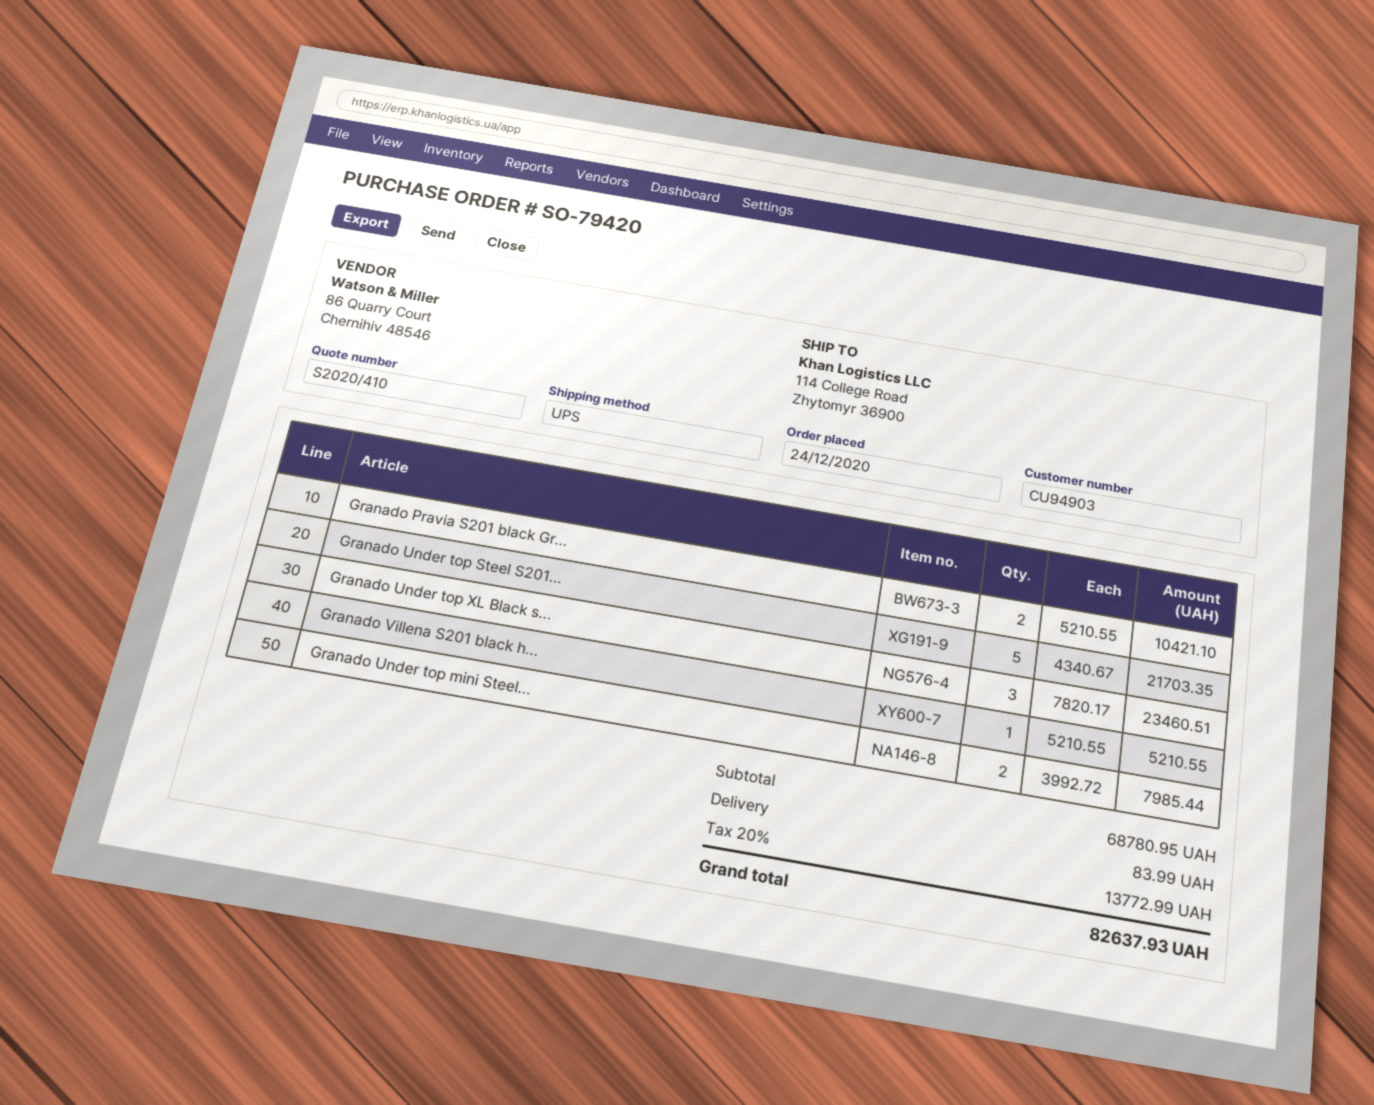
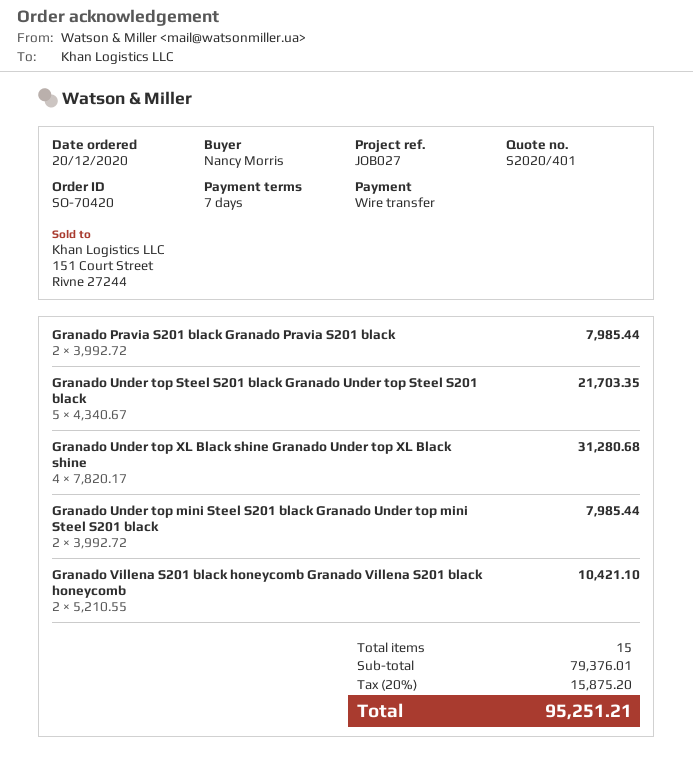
quote number: S2020/410 -> S2020/401
order number: SO-79420 -> SO-70420
order date: 2020-12-24 -> 2020-12-20
Granado Pravia S201 black Gr...: 2 x 5210.55 = 10421.10 -> 2 x 3992.72 = 7985.44
Granado Under top XL Black s...: 3 x 7820.17 = 23460.51 -> 4 x 7820.17 = 31280.68
Granado Villena S201 black h...: 1 x 5210.55 = 5210.55 -> 2 x 5210.55 = 10421.10
subtotal: 68780.95 -> 79376.01
shipping: 83.99 -> none
tax: 20% = 13772.99 -> 20% = 15875.20
total: 82637.93 -> 95251.21

